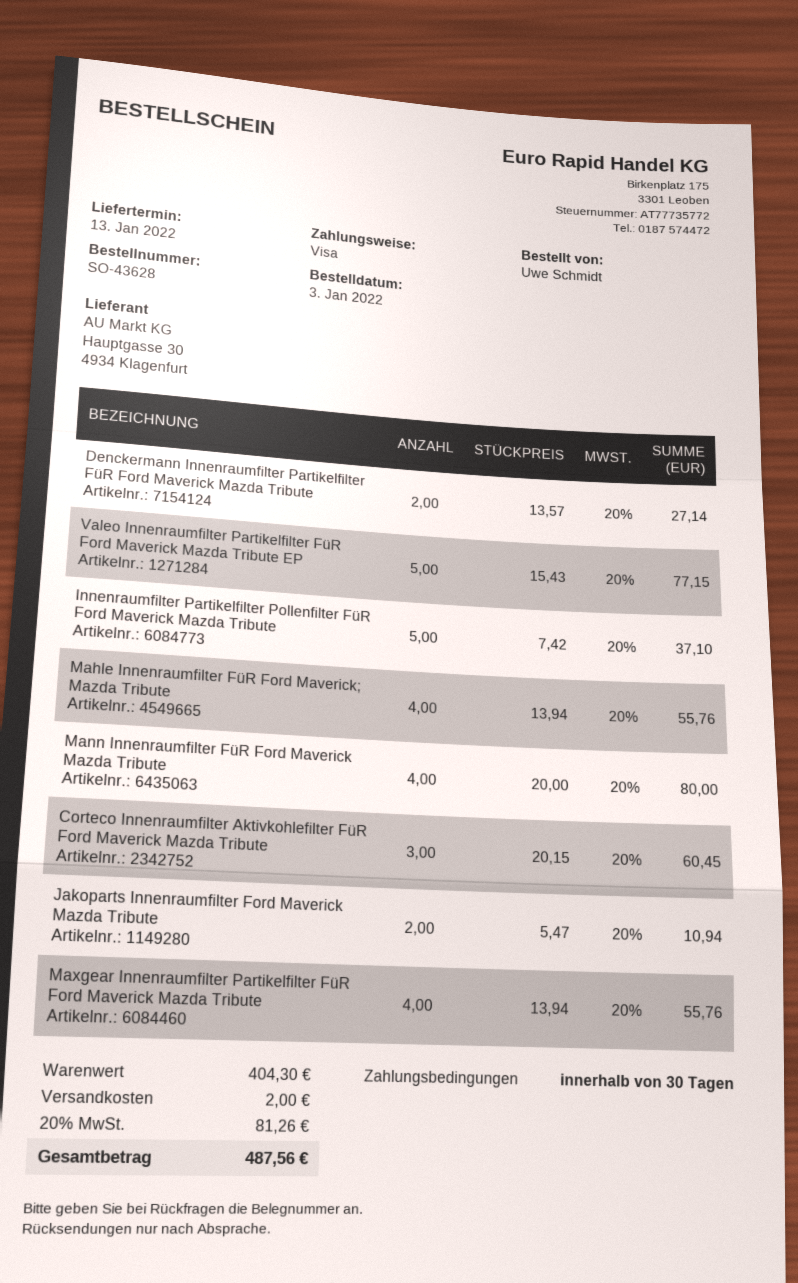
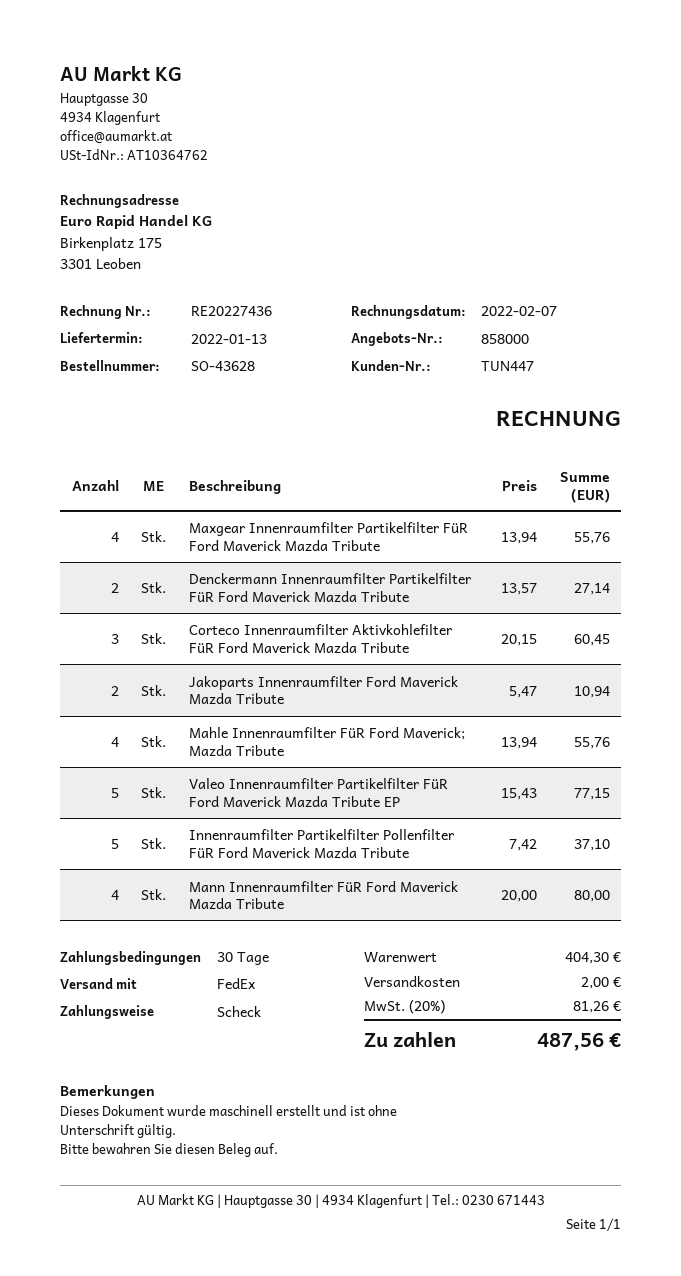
payment method: Visa -> cheque

